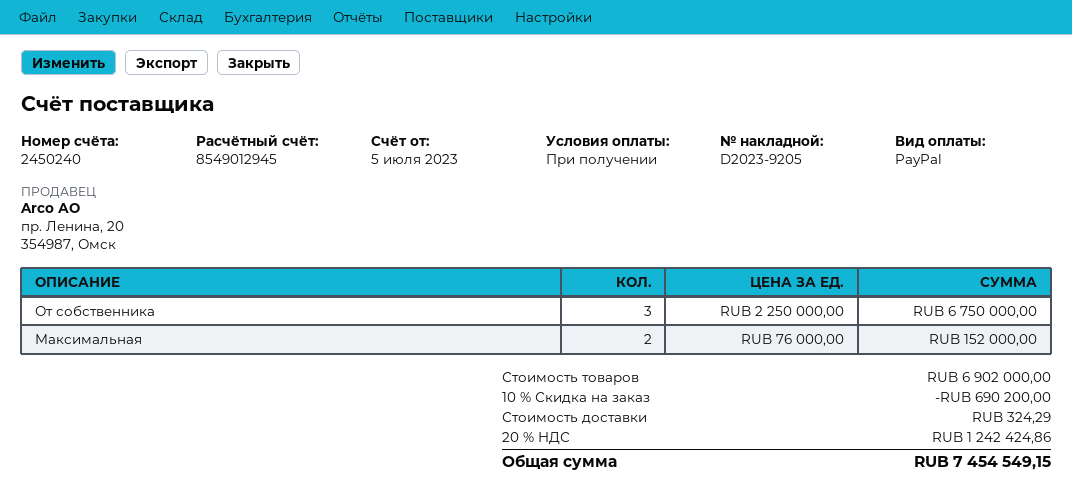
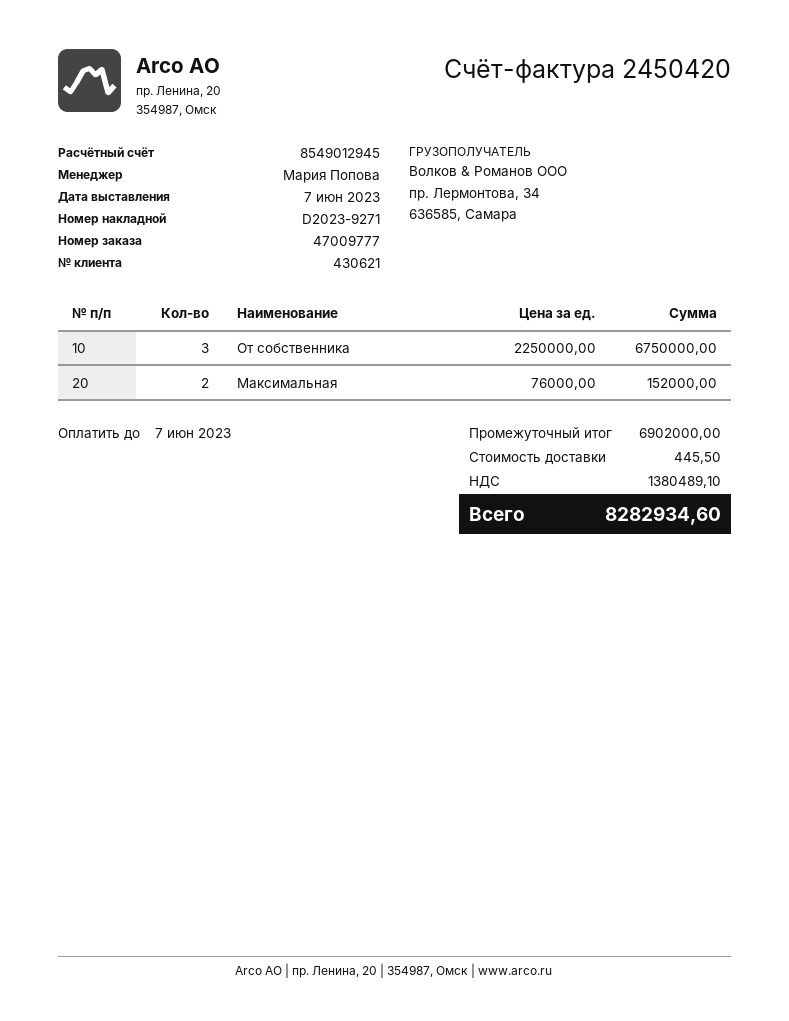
delivery note number: D2023-9205 -> D2023-9271
invoice number: 2450240 -> 2450420
invoice date: 2023-07-05 -> 2023-06-07
discount: 10% = 690200.00 -> none
shipping: 324.29 -> 445.50
tax: 1242424.86 -> 1380489.10
total: 7454549.15 -> 8282934.60

